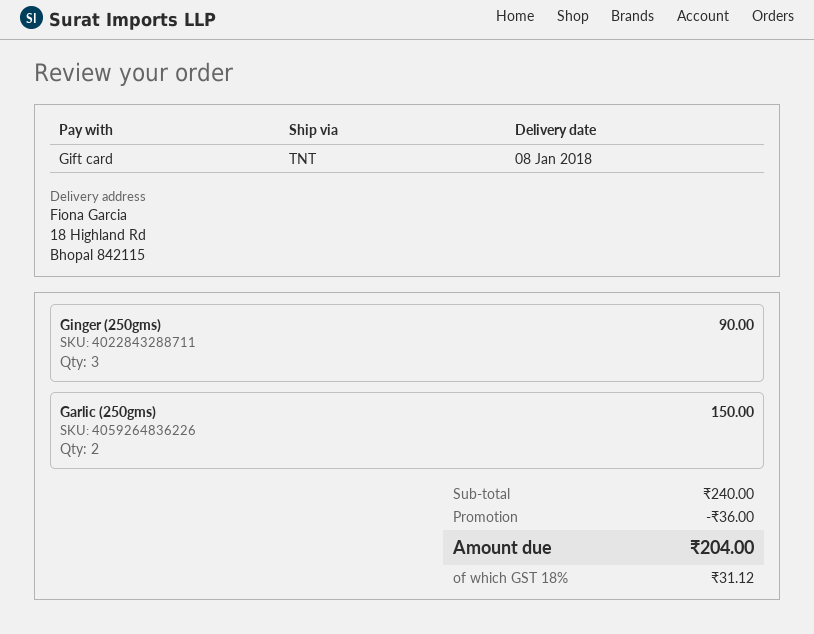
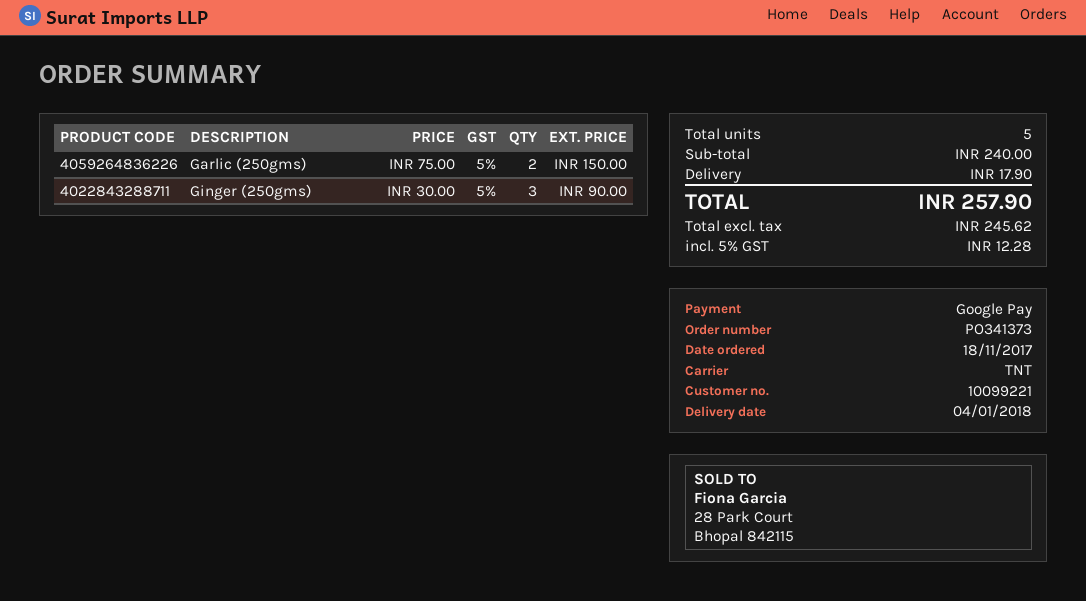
delivery date: 2018-01-08 -> 2018-01-04
payment method: gift card -> Google Pay
discount: 36.00 -> none
shipping: none -> 17.90
tax: 18% = 31.12 -> 5% = 12.28
total: 204.00 -> 257.90

